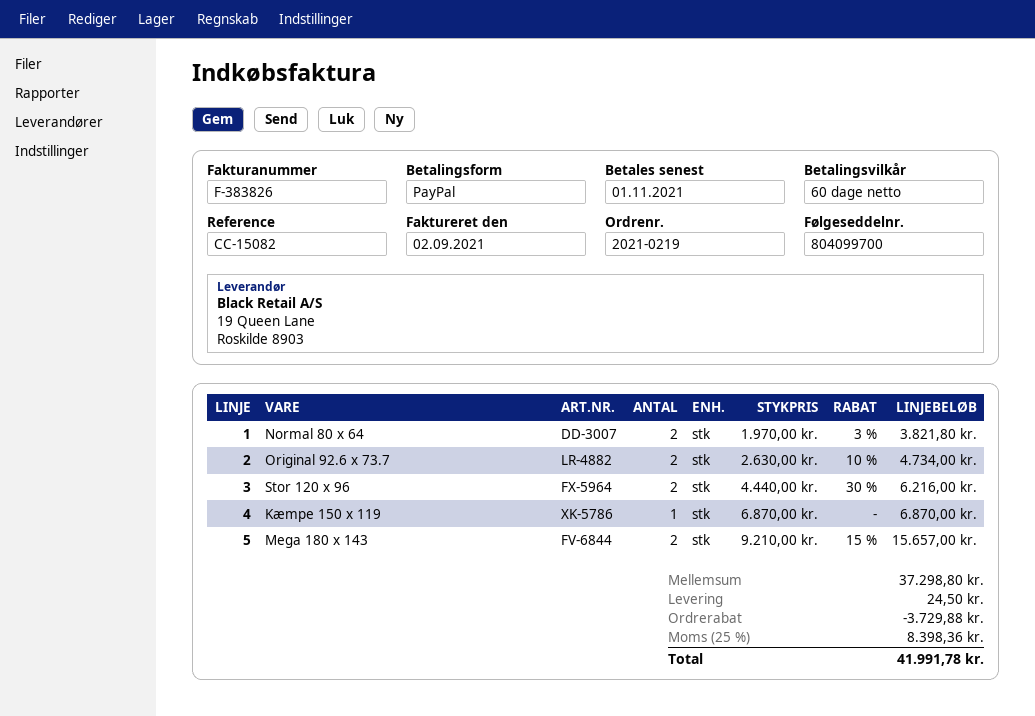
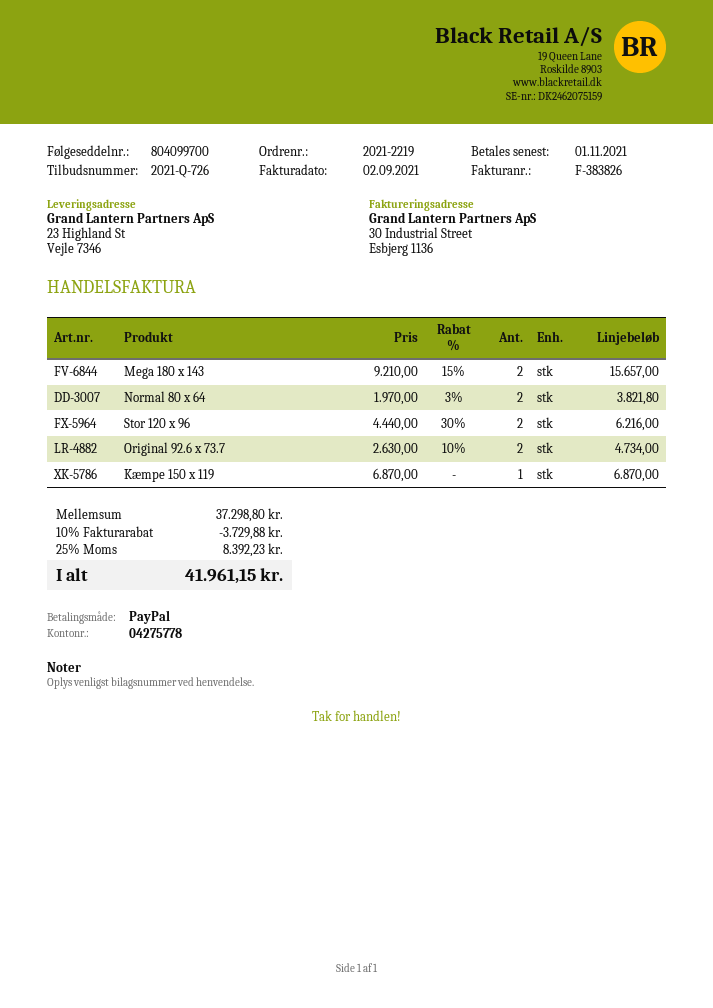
order number: 2021-0219 -> 2021-2219
shipping: 24.50 -> none
tax: 25% = 8398.36 -> 25% = 8392.23
total: 41991.78 -> 41961.15

